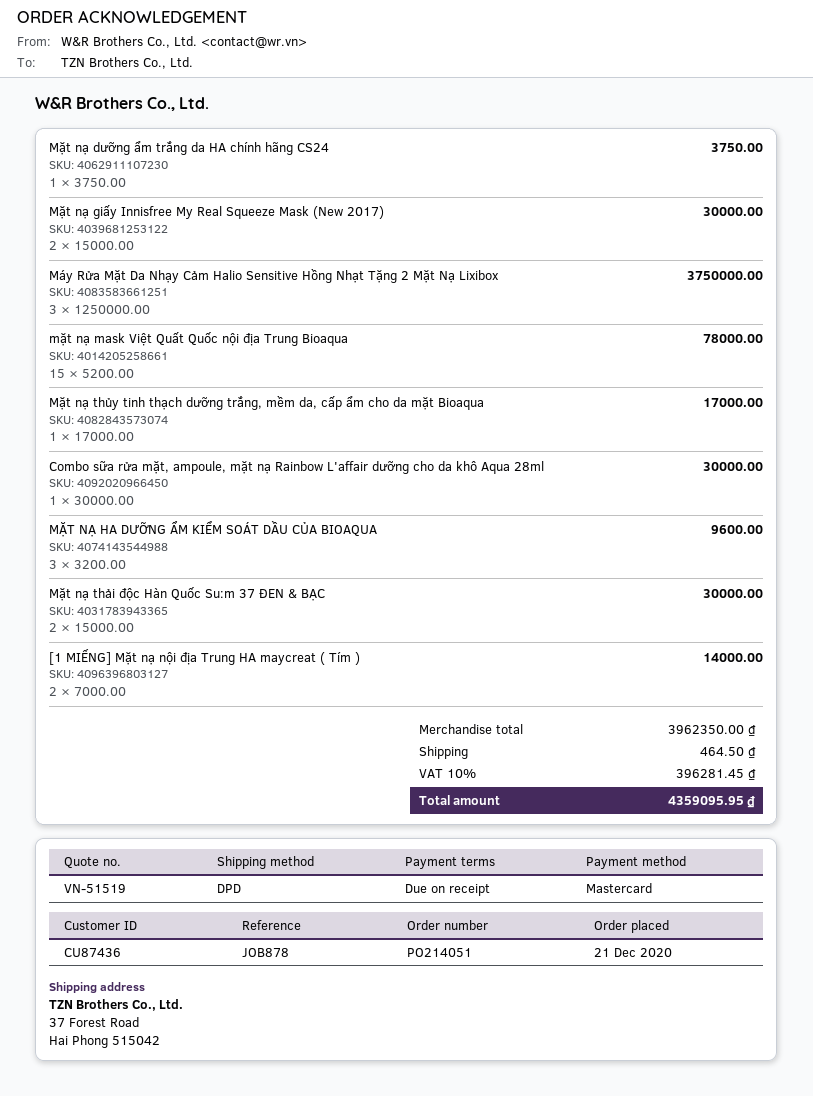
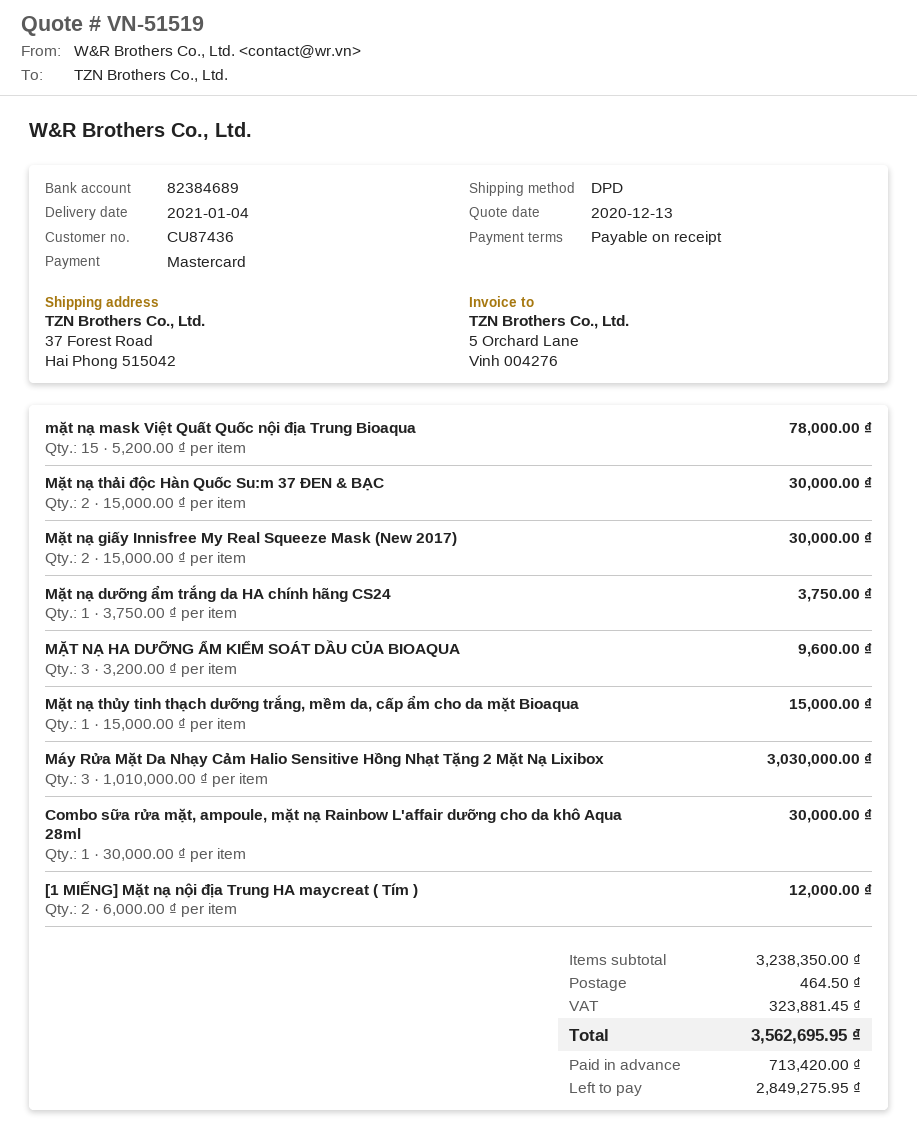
Máy Rửa Mặt Da Nhạy Cảm Halio Sensitive Hồng Nhạt Tặng 2 Mặt Nạ Lixibox: 3 x 1250000.00 = 3750000.00 -> 3 x 1010000.00 = 3030000.00
Mặt nạ thủy tinh thạch dưỡng trắng, mềm da, cấp ẩm cho da mặt Bioaqua: 1 x 17000.00 = 17000.00 -> 1 x 15000.00 = 15000.00
[1 MIẾNG] Mặt nạ nội địa Trung HA maycreat ( Tím ): 2 x 7000.00 = 14000.00 -> 2 x 6000.00 = 12000.00
subtotal: 3962350.00 -> 3238350.00
tax: 396281.45 -> 323881.45
total: 4359095.95 -> 3562695.95

